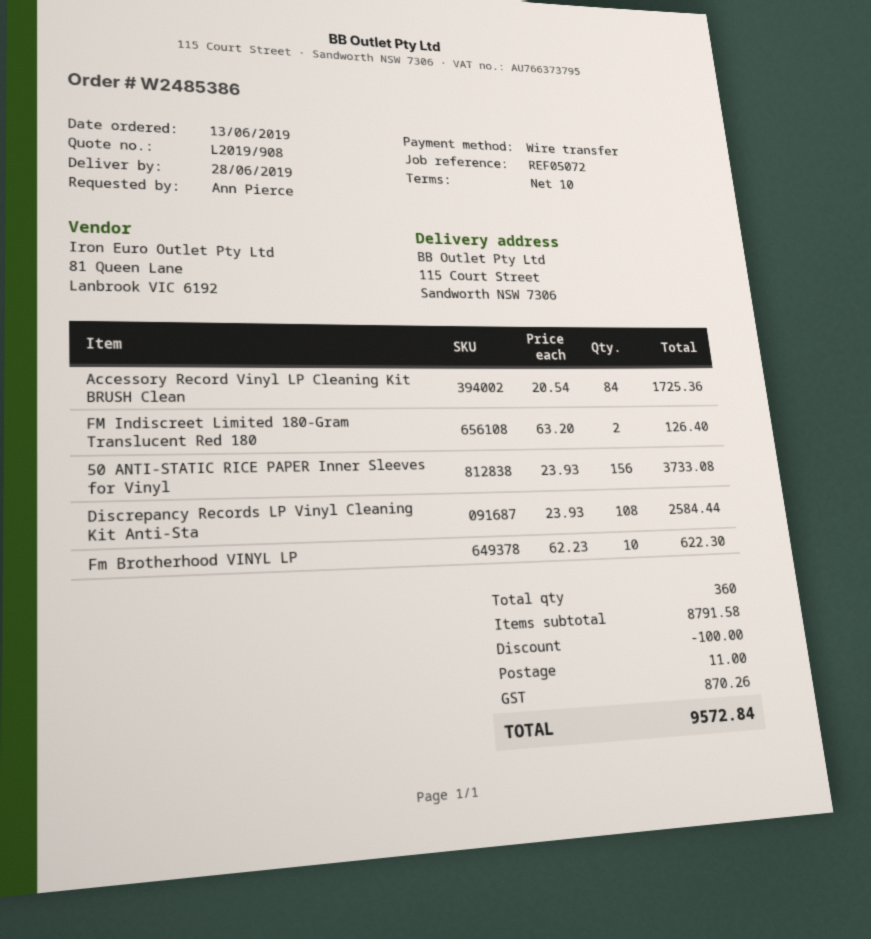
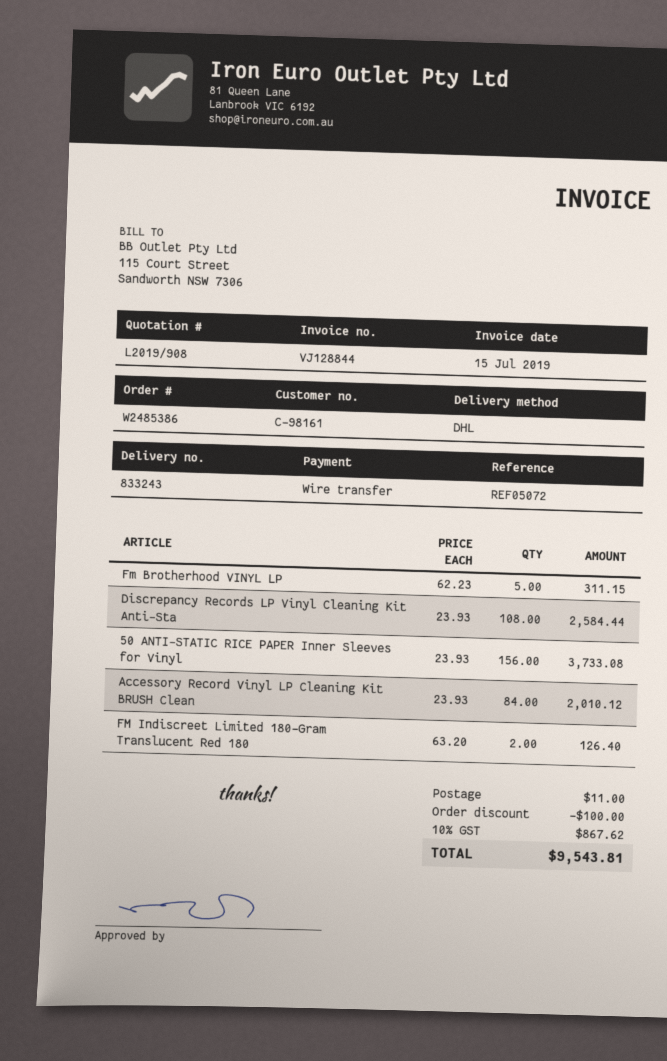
Accessory Record Vinyl LP Cleaning Kit BRUSH Clean: 84 x 20.54 = 1725.36 -> 84 x 23.93 = 2010.12
Fm Brotherhood VINYL LP: 10 x 62.23 = 622.30 -> 5 x 62.23 = 311.15
tax: 870.26 -> 867.62
total: 9572.84 -> 9543.81

